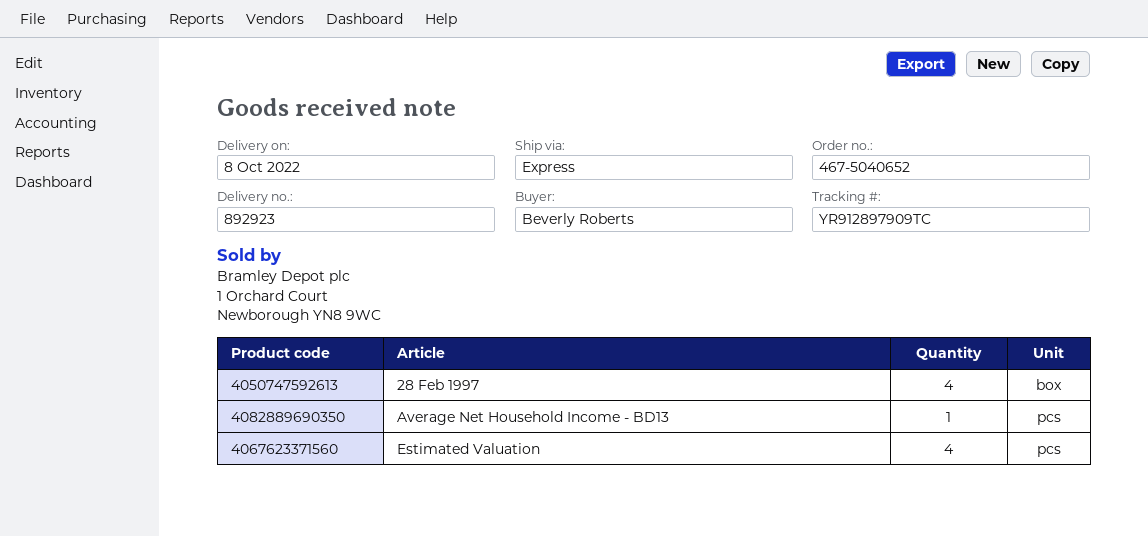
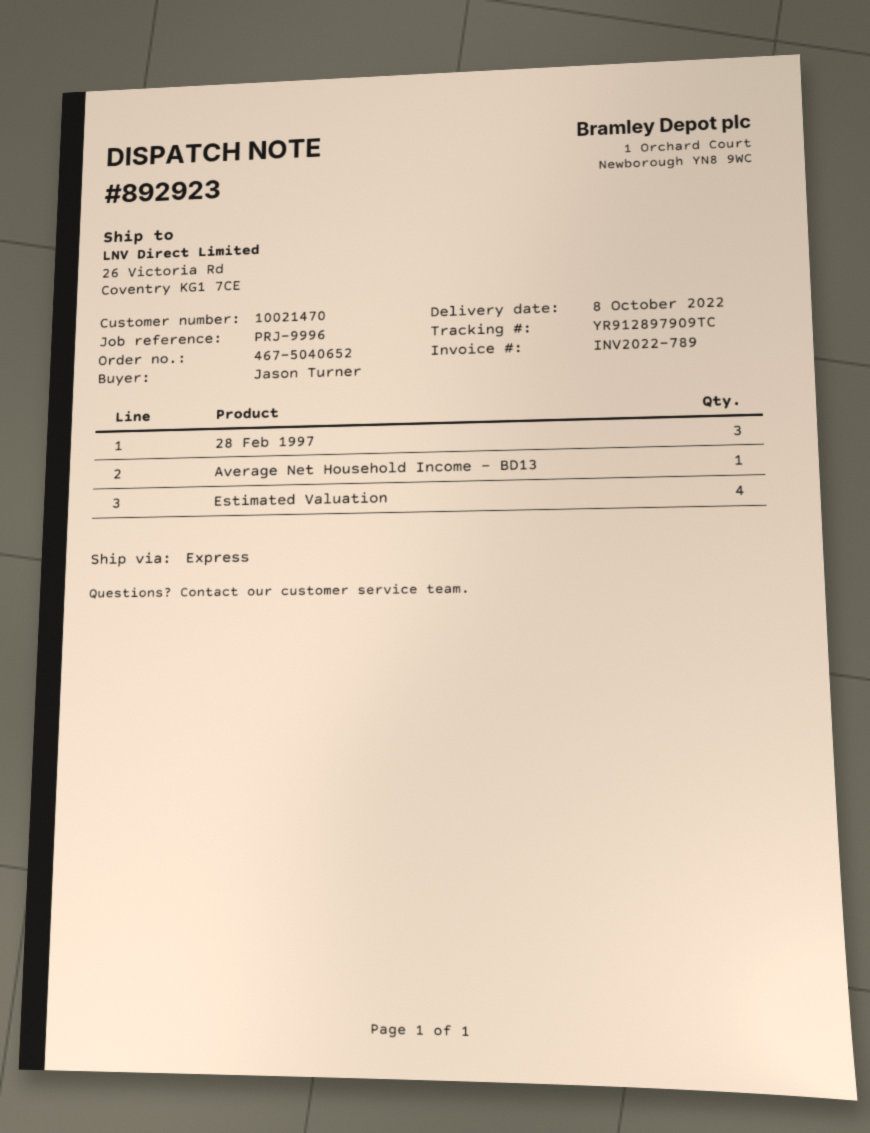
ordered by: Beverly Roberts -> Jason Turner
28 Feb 1997: 4 -> 3

